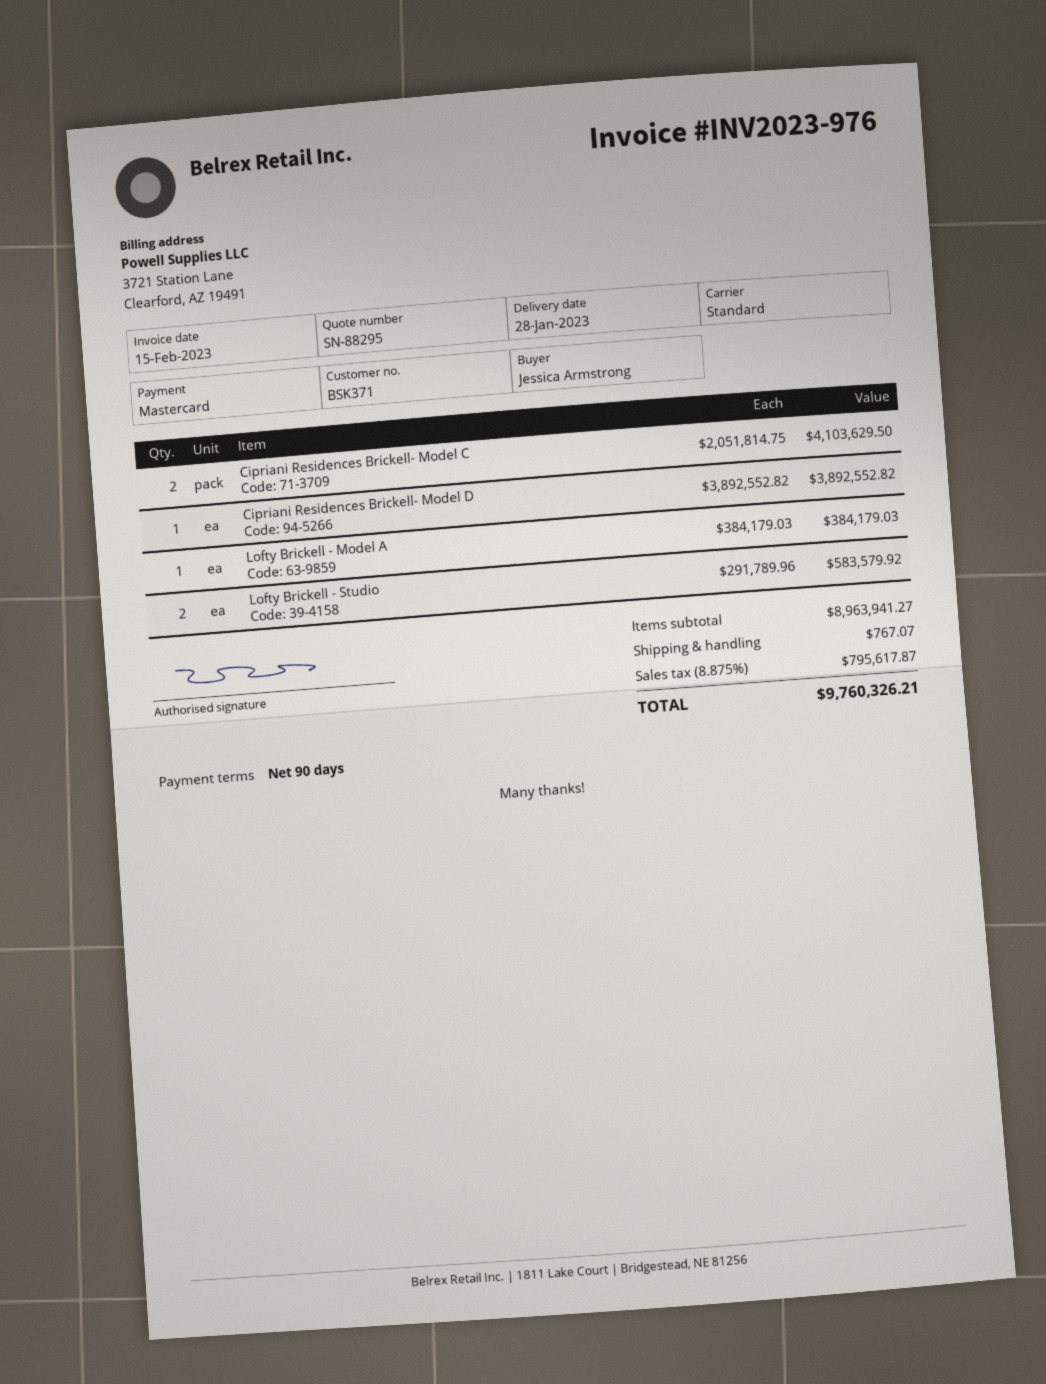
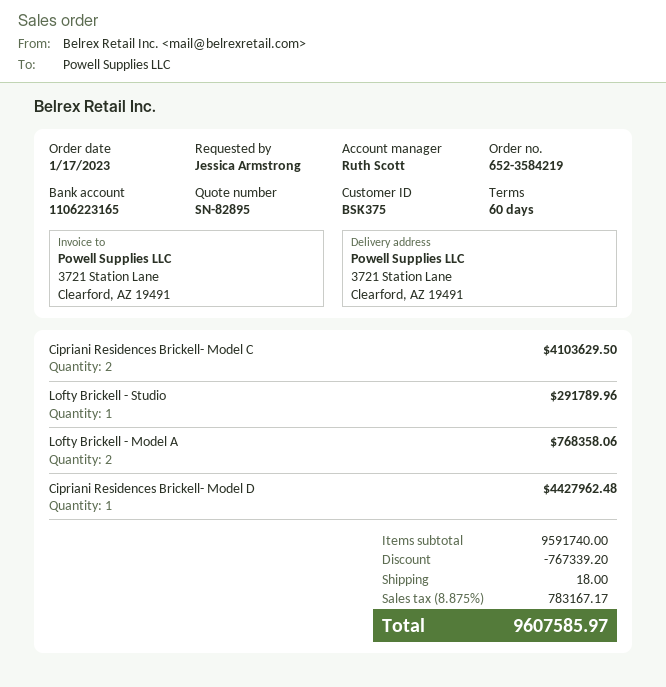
quote number: SN-88295 -> SN-82895
payment terms: 90 days -> 60 days
customer number: BSK371 -> BSK375
Cipriani Residences Brickell- Model D: 1 for 3892552.82 -> 1 for 4427962.48
Lofty Brickell - Model A: 1 for 384179.03 -> 2 for 768358.06
Lofty Brickell - Studio: 2 for 583579.92 -> 1 for 291789.96
subtotal: 8963941.27 -> 9591740.00
discount: none -> 767339.20
shipping: 767.07 -> 18.00
tax: 8.875% = 795617.87 -> 8.875% = 783167.17
total: 9760326.21 -> 9607585.97

